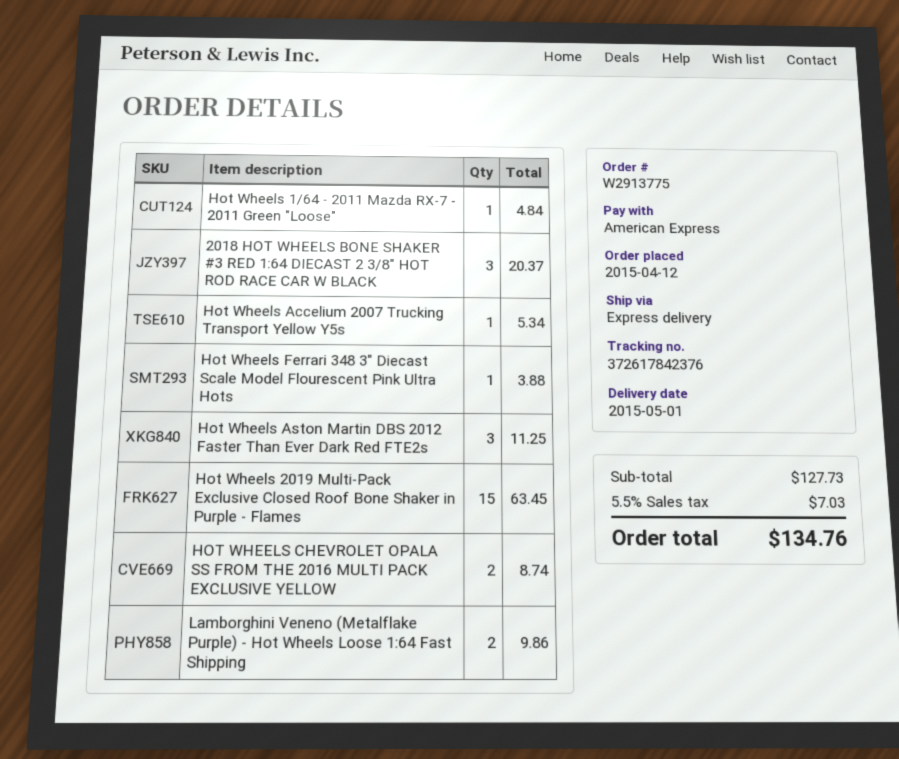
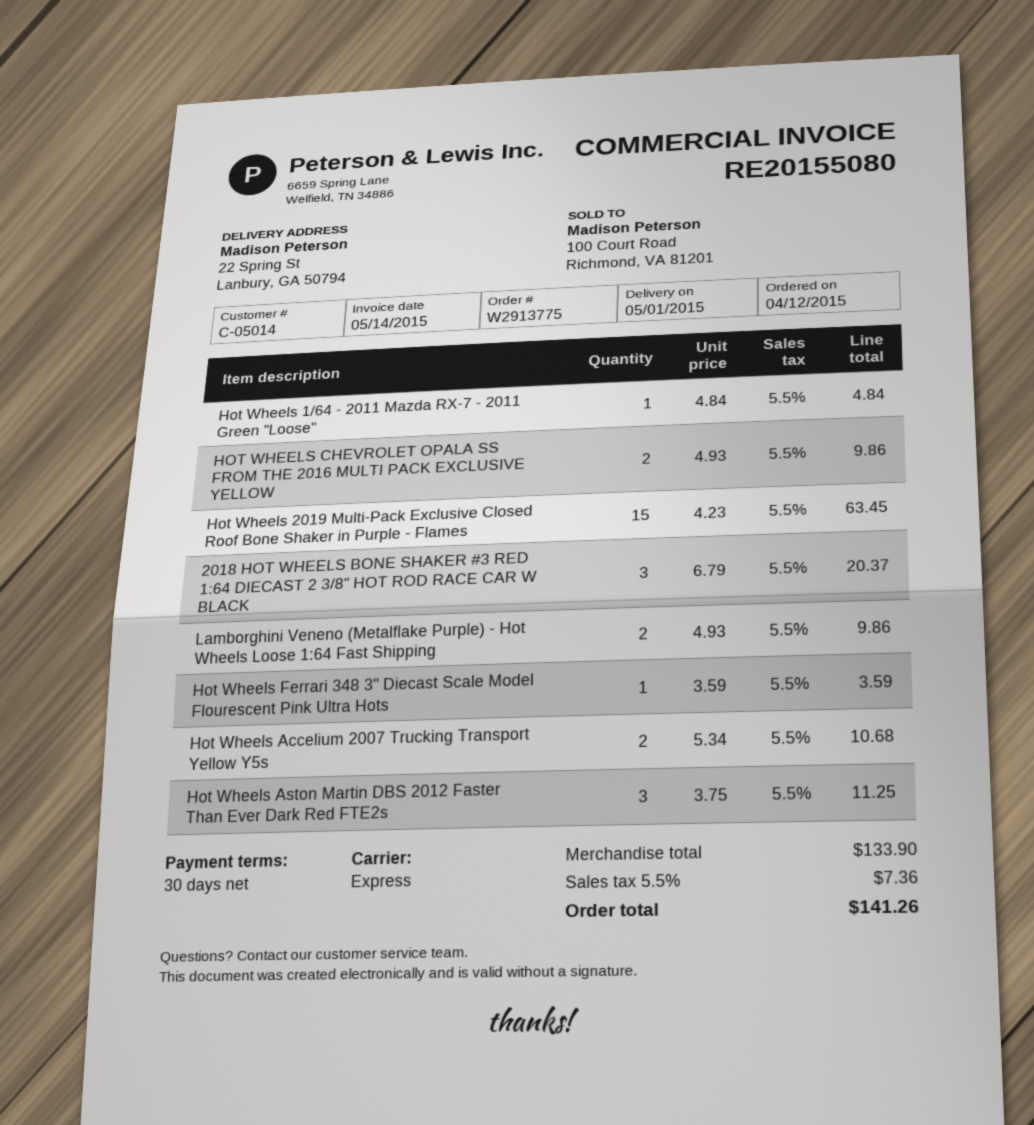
Hot Wheels Accelium 2007 Trucking Transport Yellow Y5s: 1 for 5.34 -> 2 for 10.68
Hot Wheels Ferrari 348 3" Diecast Scale Model Flourescent Pink Ultra Hots: 1 for 3.88 -> 1 for 3.59
HOT WHEELS CHEVROLET OPALA SS FROM THE 2016 MULTI PACK EXCLUSIVE YELLOW: 2 for 8.74 -> 2 for 9.86
subtotal: 127.73 -> 133.90
tax: 5.5% = 7.03 -> 5.5% = 7.36
total: 134.76 -> 141.26

